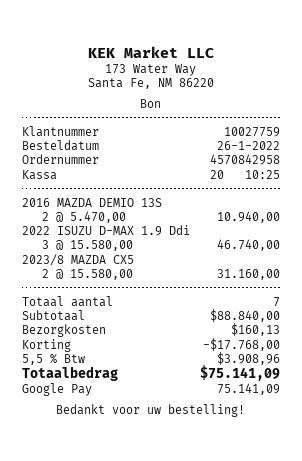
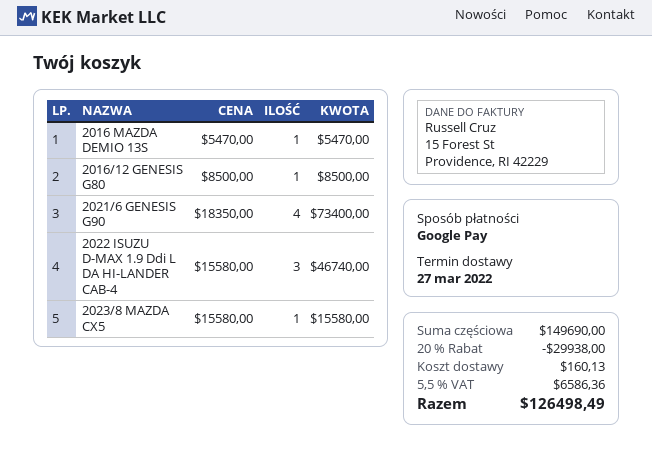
2016 MAZDA DEMIO 13S: 2 x 5470.00 = 10940.00 -> 1 x 5470.00 = 5470.00
2023/8 MAZDA CX5: 2 x 15580.00 = 31160.00 -> 1 x 15580.00 = 15580.00
2016/12 GENESIS G80: none -> 1 x 8500.00 = 8500.00
2021/6 GENESIS G90: none -> 4 x 18350.00 = 73400.00
subtotal: 88840.00 -> 149690.00
discount: 17768.00 -> 29938.00
tax: 5.5% = 3908.96 -> 5.5% = 6586.36
total: 75141.09 -> 126498.49

